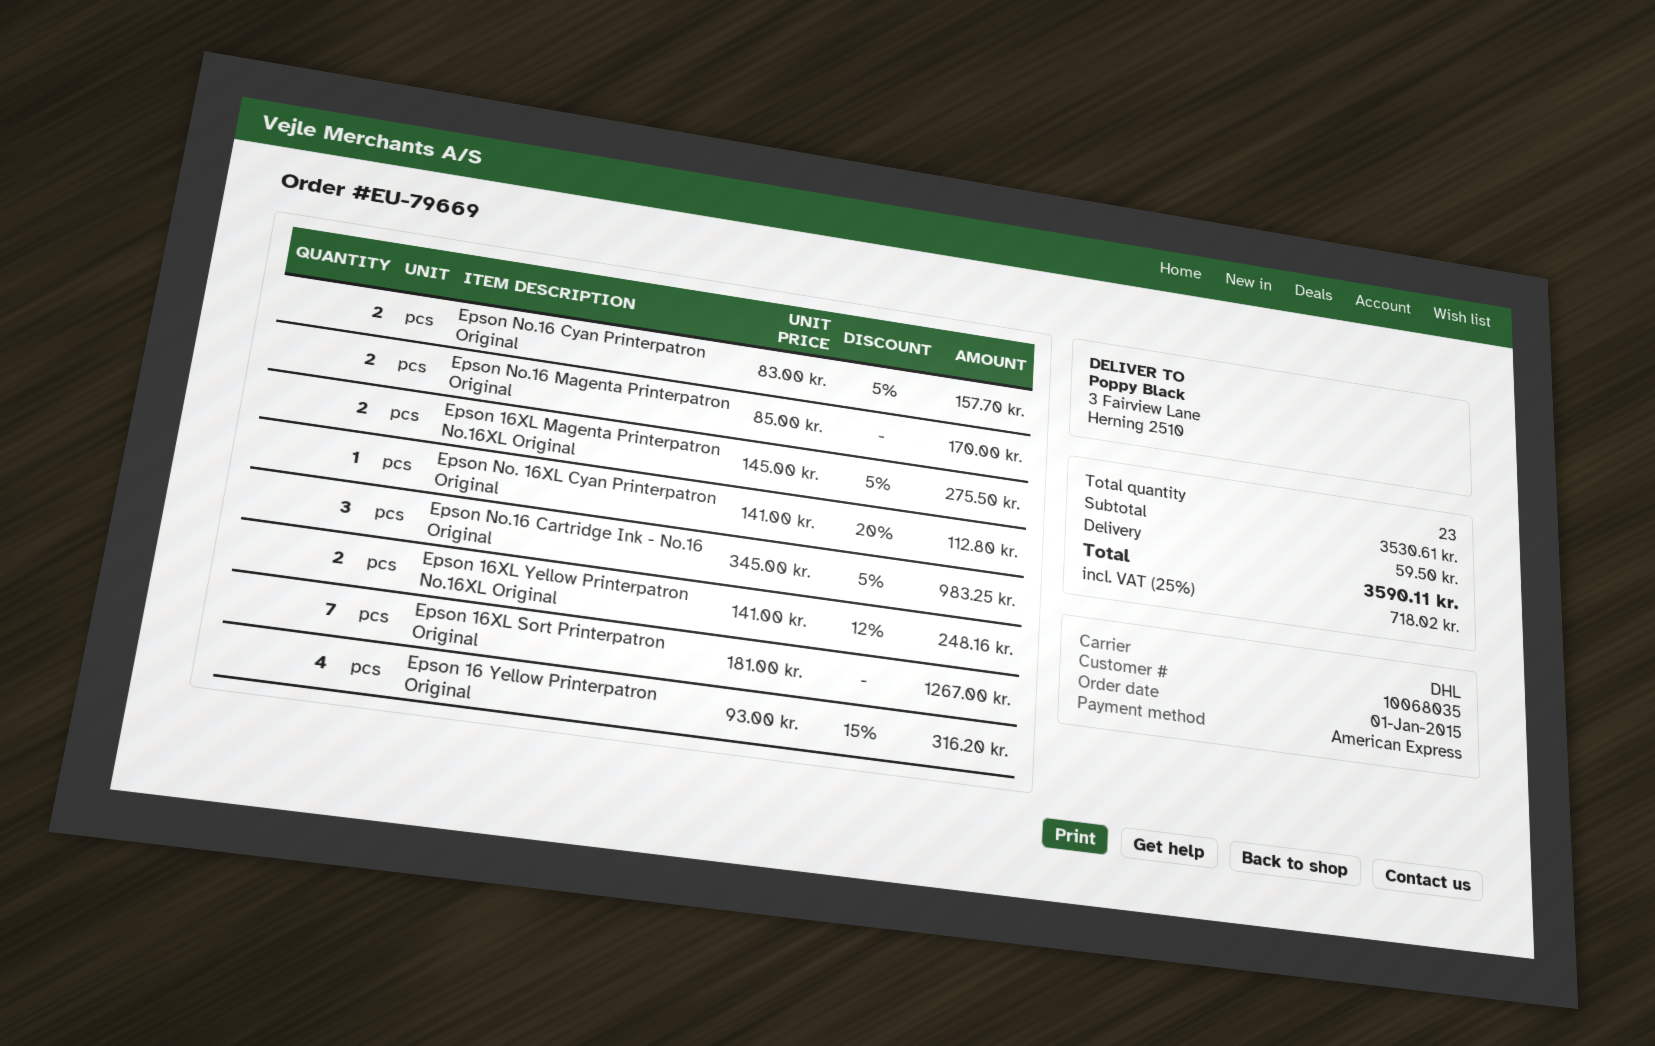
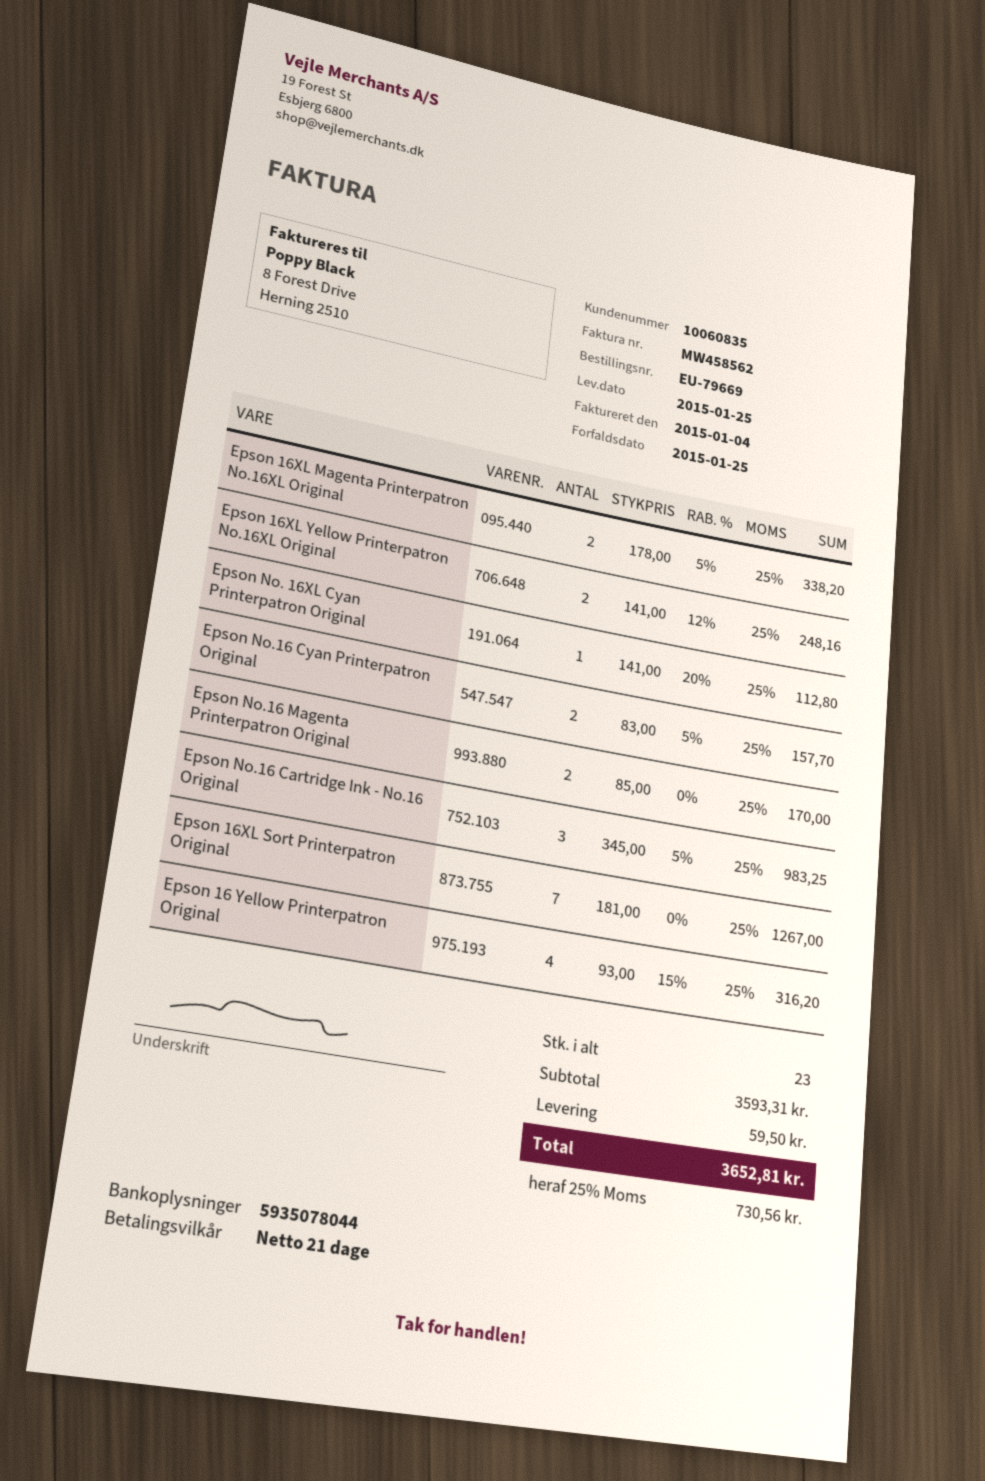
customer number: 10068035 -> 10060835
Epson 16XL Magenta Printerpatron No.16XL Original: 2 x 145.00 - 5% = 275.50 -> 2 x 178.00 - 5% = 338.20
subtotal: 3530.61 -> 3593.31
tax: 25% = 718.02 -> 25% = 730.56
total: 3590.11 -> 3652.81

